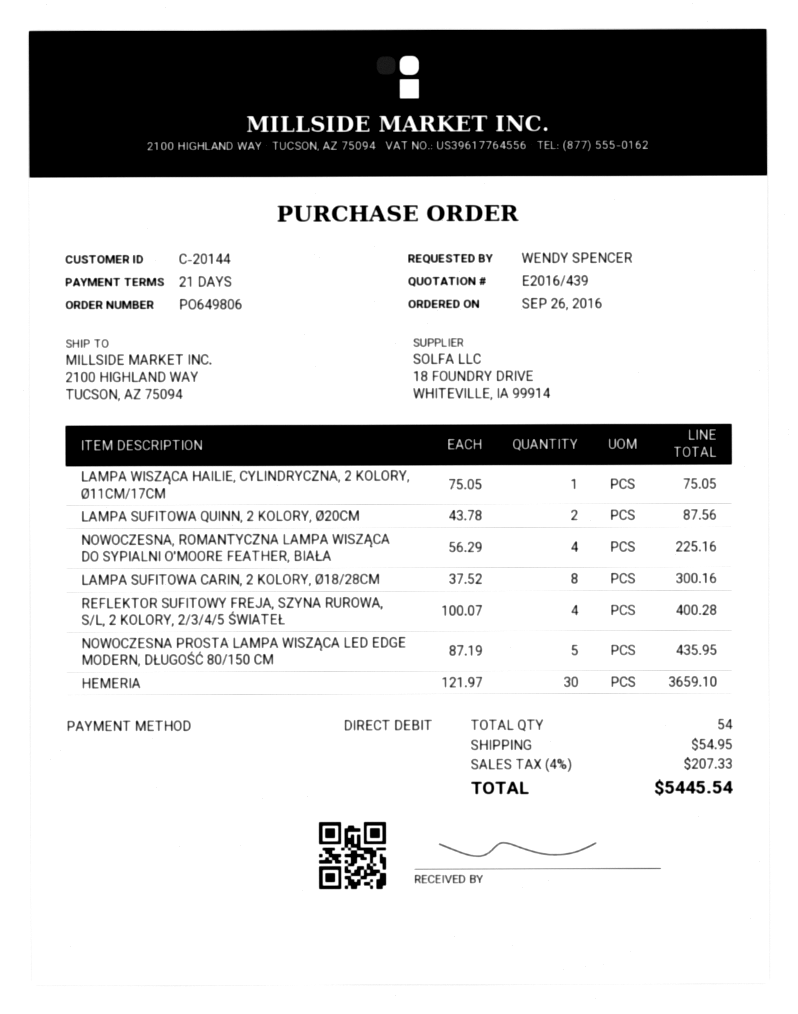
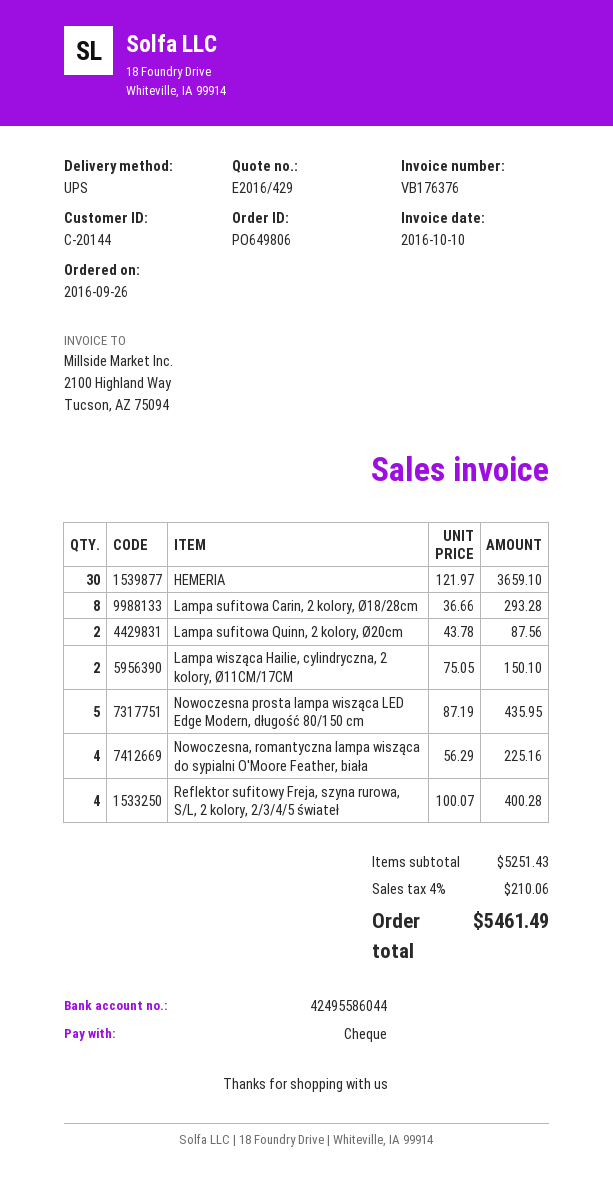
quote number: E2016/439 -> E2016/429
payment method: direct debit -> cheque
LAMPA WISZĄCA HAILIE, CYLINDRYCZNA, 2 KOLORY, Ø11CM/17CM: 1 x 75.05 = 75.05 -> 2 x 75.05 = 150.10
LAMPA SUFITOWA CARIN, 2 KOLORY, Ø18/28CM: 8 x 37.52 = 300.16 -> 8 x 36.66 = 293.28
shipping: 54.95 -> none
tax: 4% = 207.33 -> 4% = 210.06
total: 5445.54 -> 5461.49

